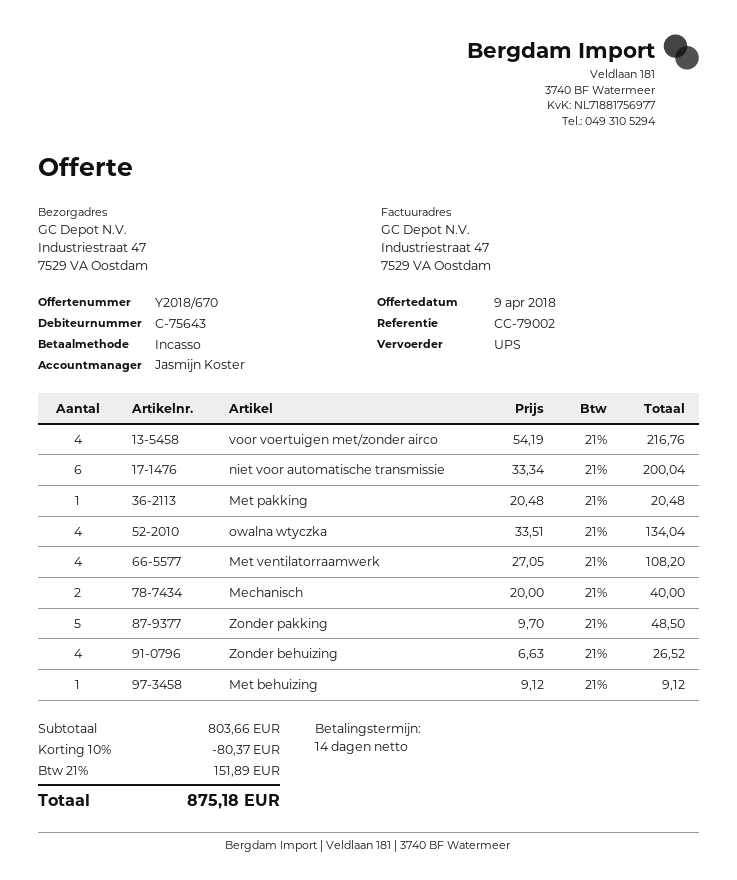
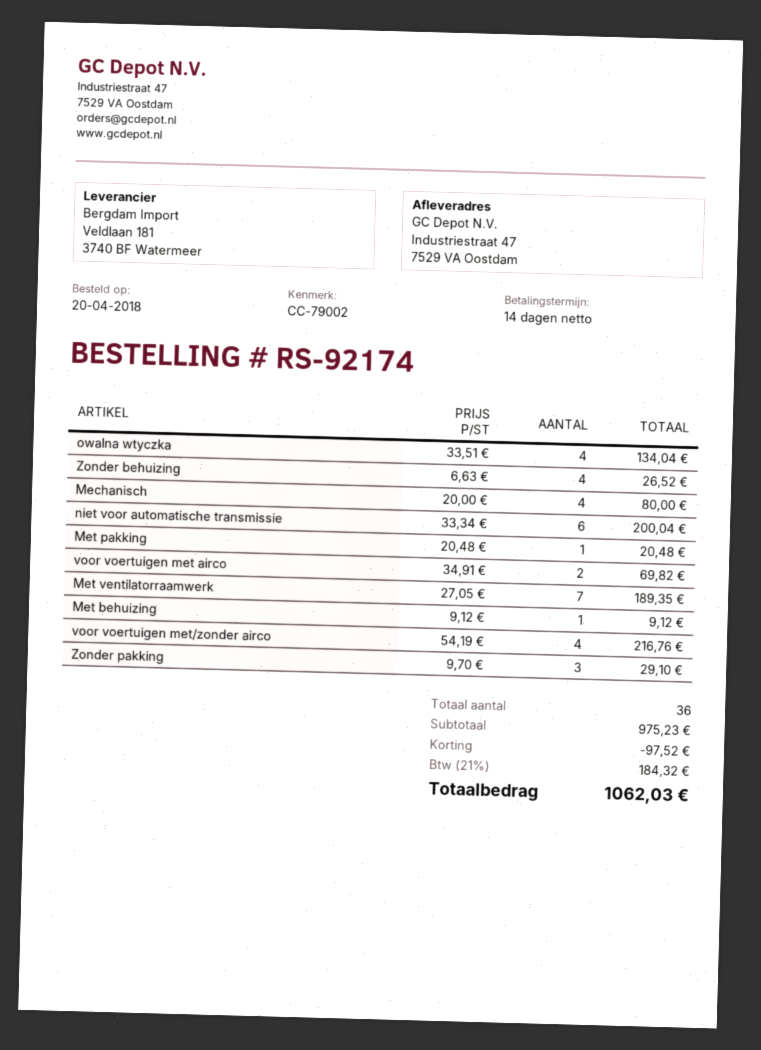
Met ventilatorraamwerk: 4 x 27.05 = 108.20 -> 7 x 27.05 = 189.35
Mechanisch: 2 x 20.00 = 40.00 -> 4 x 20.00 = 80.00
Zonder pakking: 5 x 9.70 = 48.50 -> 3 x 9.70 = 29.10
voor voertuigen met airco: none -> 2 x 34.91 = 69.82
subtotal: 803.66 -> 975.23
discount: 80.37 -> 97.52
tax: 21% = 151.89 -> 21% = 184.32
total: 875.18 -> 1062.03

